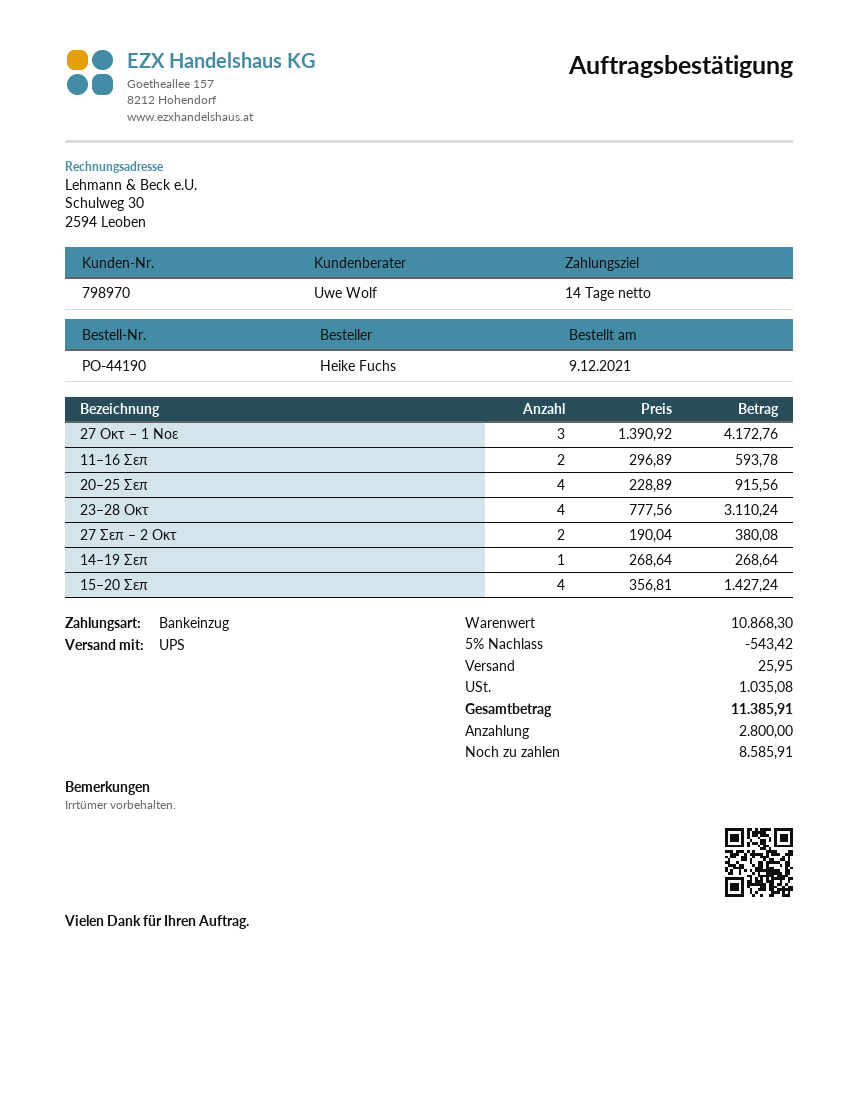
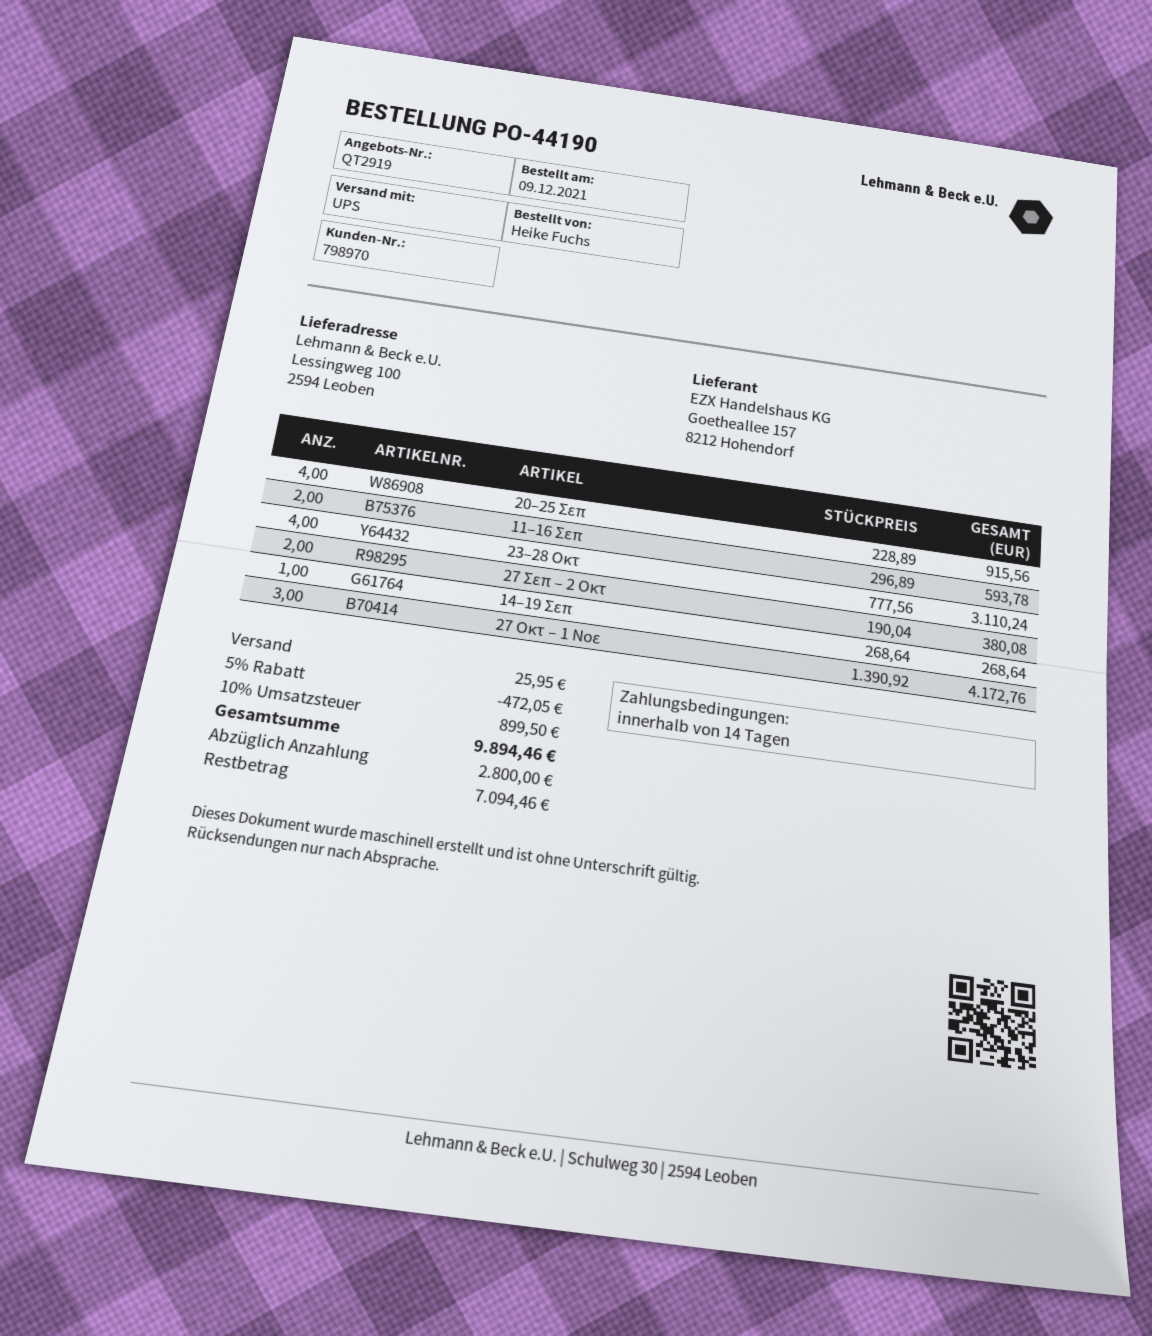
15–20 Σεπ: 4 x 356.81 = 1427.24 -> none
discount: 5% = 543.42 -> 5% = 472.05
tax: 1035.08 -> 899.50
total: 11385.91 -> 9894.46
balance: 8585.91 -> 7094.46

